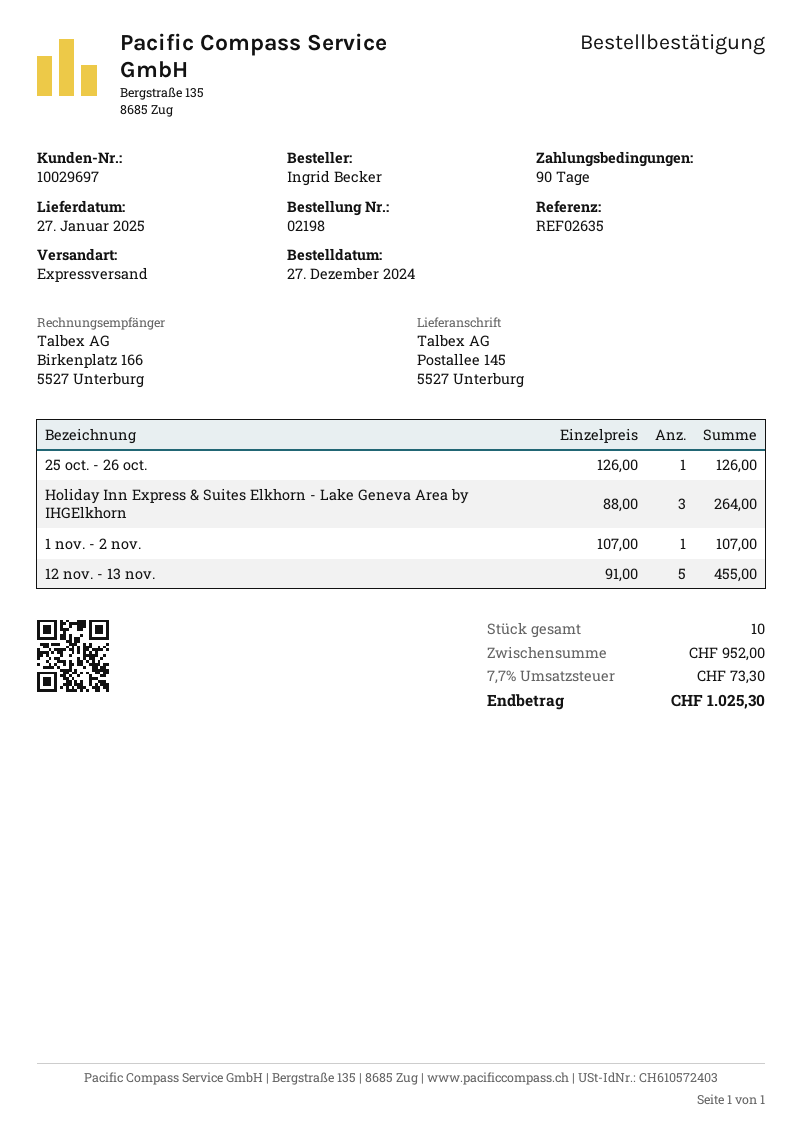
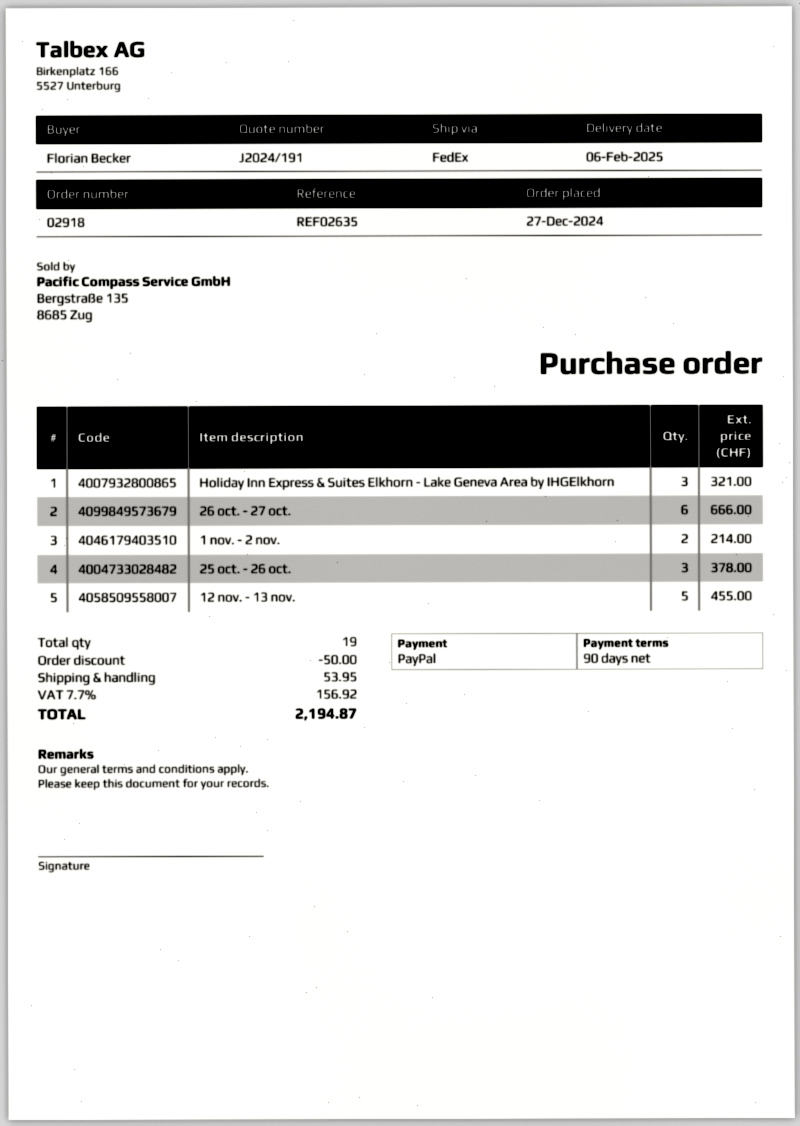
order number: 02198 -> 02918
delivery date: 2025-01-27 -> 2025-02-06
ordered by: Ingrid Becker -> Florian Becker
shipping method: express -> FedEx
25 oct. - 26 oct.: 1 for 126.00 -> 3 for 378.00
Holiday Inn Express & Suites Elkhorn - Lake Geneva Area by IHGElkhorn: 3 for 264.00 -> 3 for 321.00
1 nov. - 2 nov.: 1 for 107.00 -> 2 for 214.00
26 oct. - 27 oct.: none -> 6 for 666.00
total quantity: 10 -> 19
discount: none -> 50.00
shipping: none -> 53.95
tax: 7.7% = 73.30 -> 7.7% = 156.92
total: 1025.30 -> 2194.87

